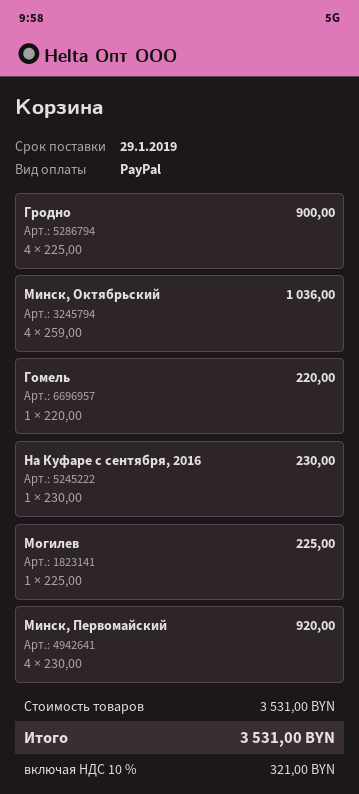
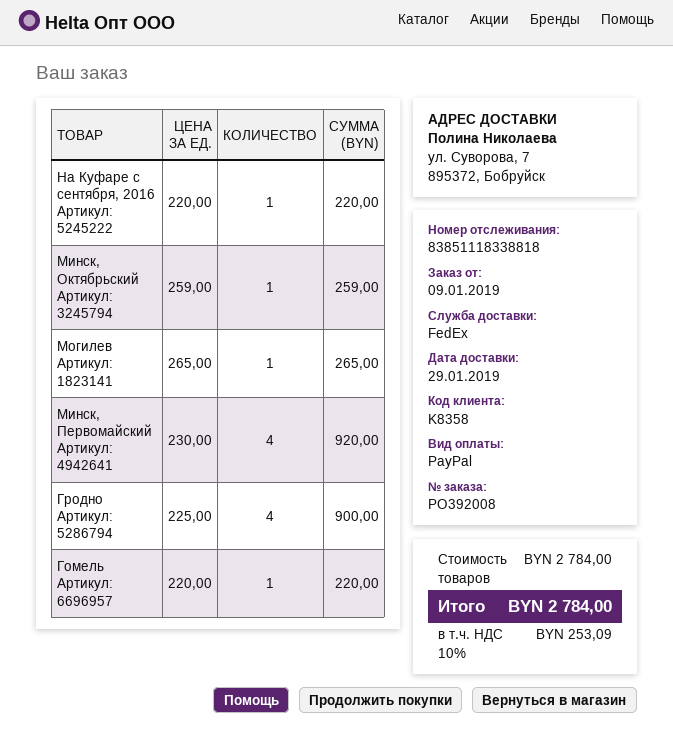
Минск, Октябрьский: 4 x 259.00 = 1036.00 -> 1 x 259.00 = 259.00
На Куфаре с сентября, 2016: 1 x 230.00 = 230.00 -> 1 x 220.00 = 220.00
Могилев: 1 x 225.00 = 225.00 -> 1 x 265.00 = 265.00
subtotal: 3531.00 -> 2784.00
tax: 10% = 321.00 -> 10% = 253.09
total: 3531.00 -> 2784.00

